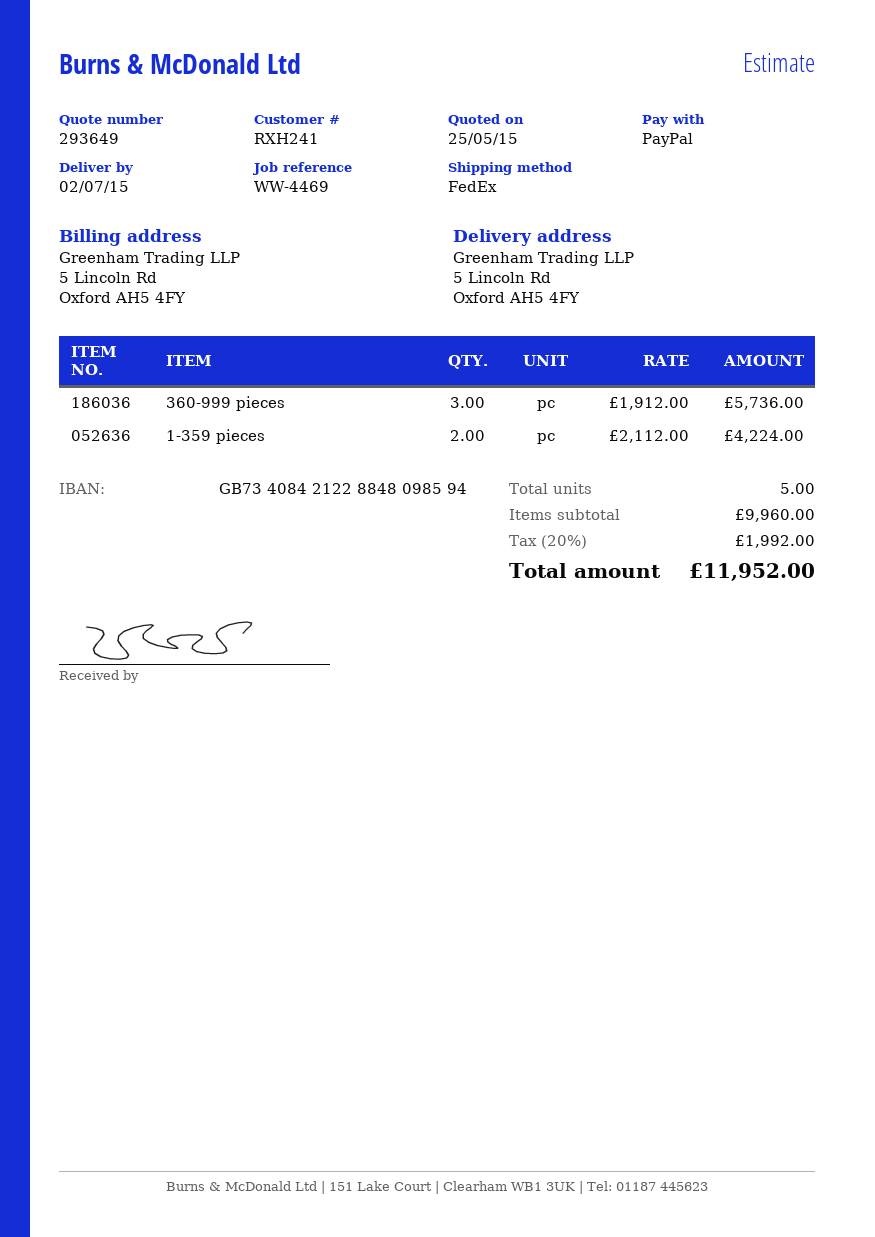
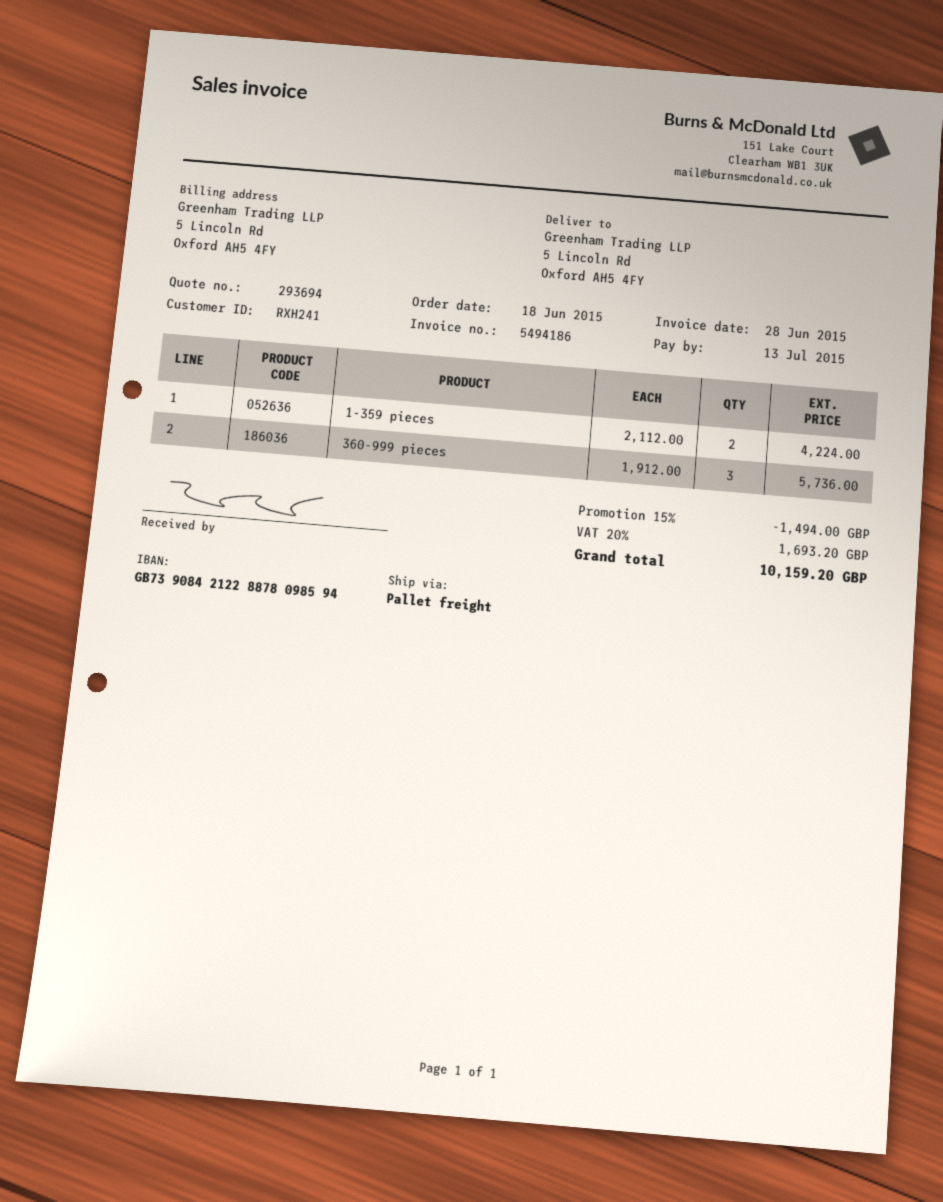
quote number: 293649 -> 293694
bank account: GB73408421228848098594 -> GB73908421228878098594
shipping method: FedEx -> pallet freight
discount: none -> 15% = 1494.00
tax: 20% = 1992.00 -> 20% = 1693.20
total: 11952.00 -> 10159.20

